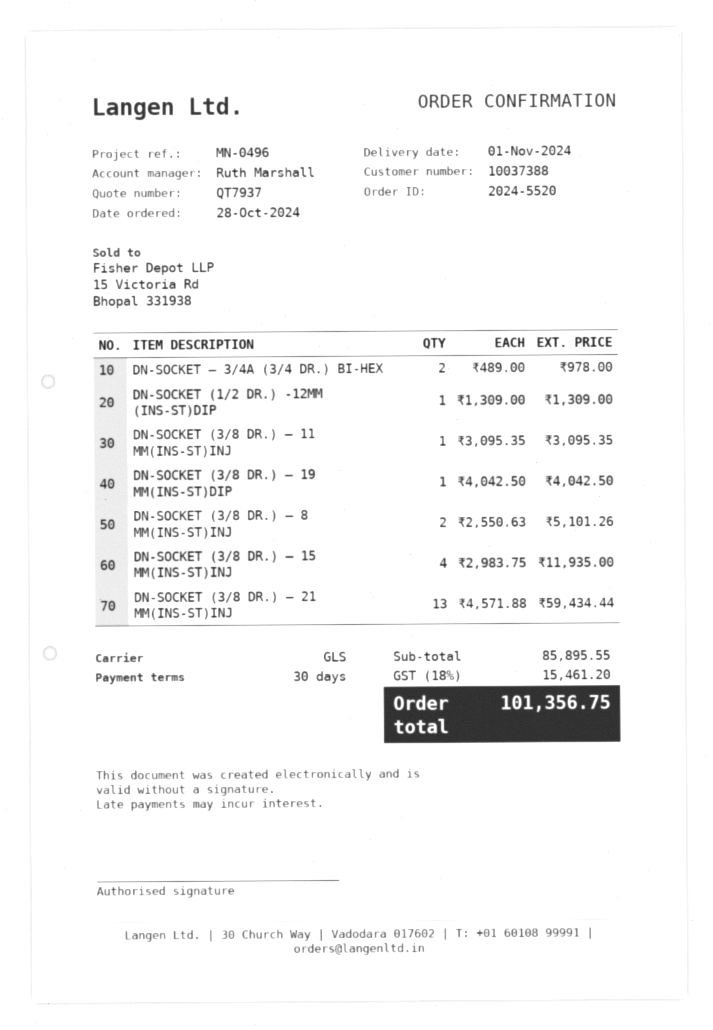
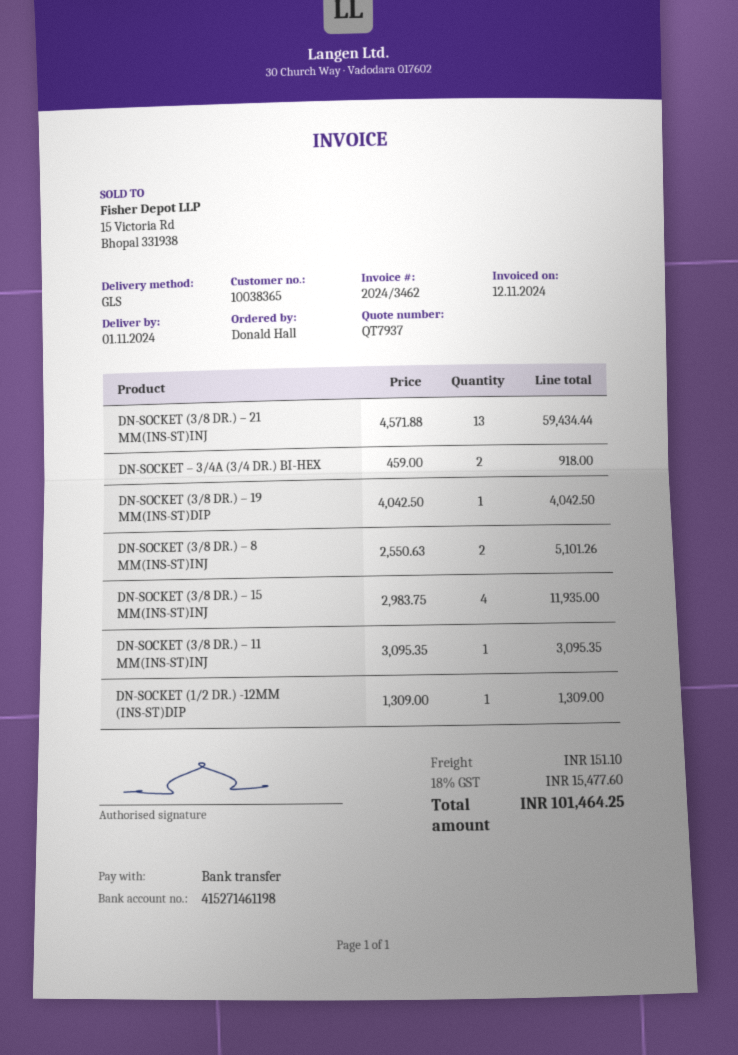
customer number: 10037388 -> 10038365
DN-SOCKET – 3/4A (3/4 DR.) BI-HEX: 2 x 489.00 = 978.00 -> 2 x 459.00 = 918.00
shipping: none -> 151.10
tax: 18% = 15461.20 -> 18% = 15477.60
total: 101356.75 -> 101464.25

